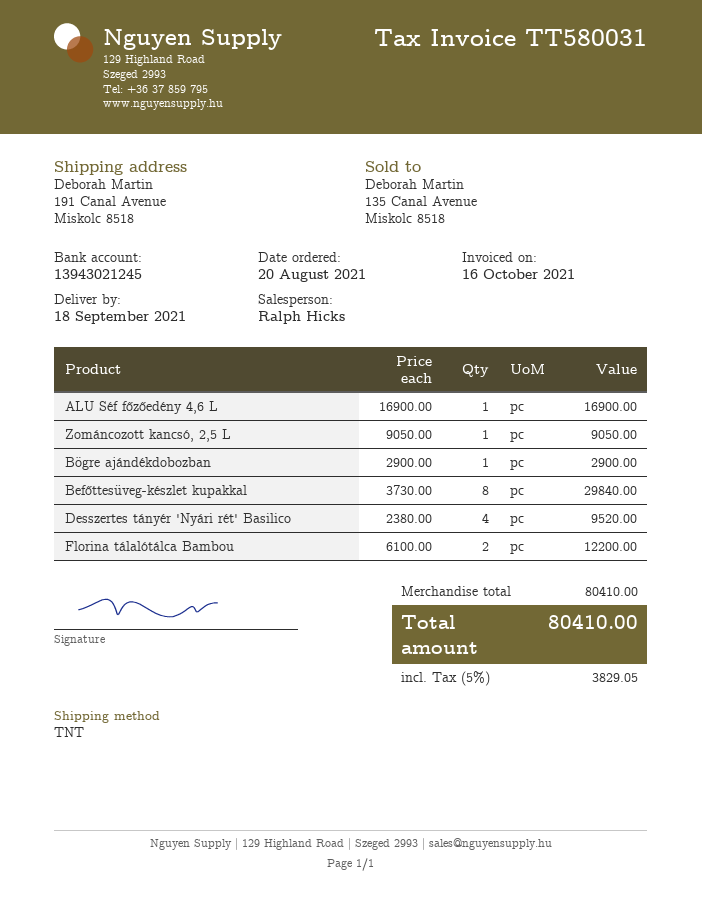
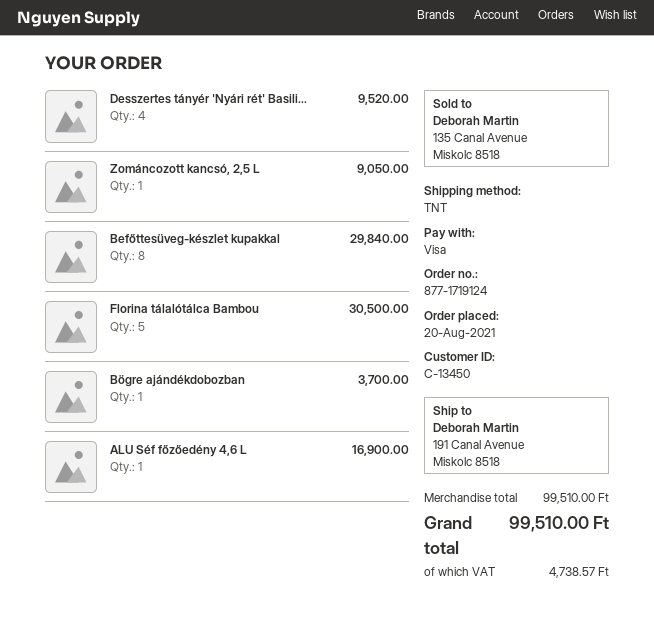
Bögre ajándékdobozban: 1 for 2900.00 -> 1 for 3700.00
Florina tálalótálca Bambou: 2 for 12200.00 -> 5 for 30500.00
subtotal: 80410.00 -> 99510.00
tax: 3829.05 -> 4738.57
total: 80410.00 -> 99510.00

